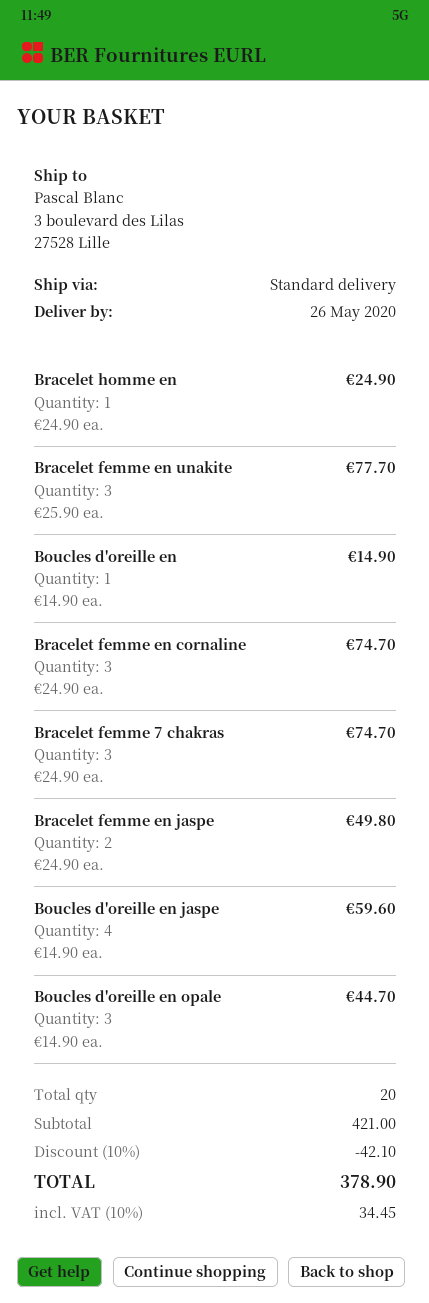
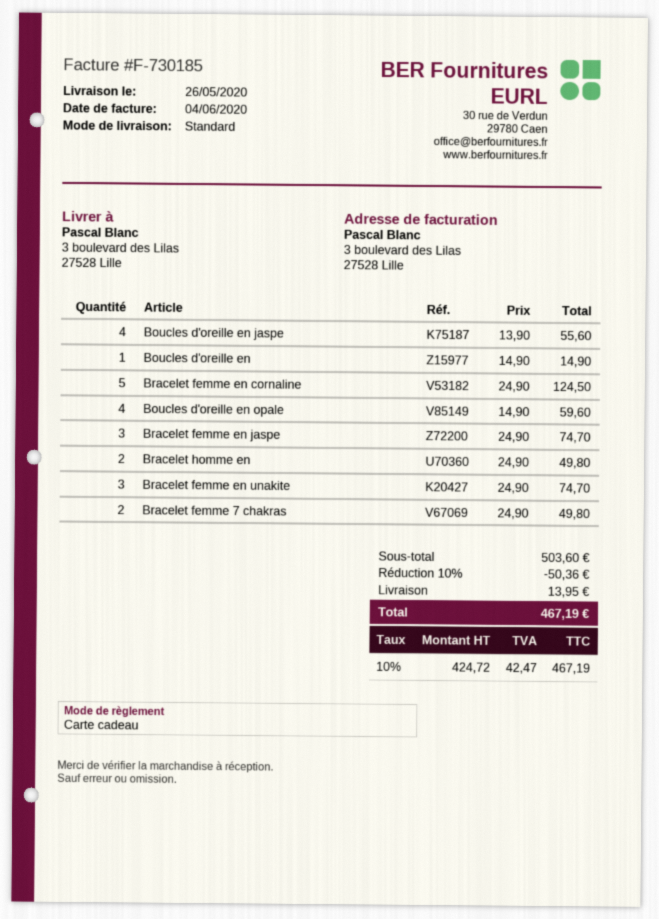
Bracelet homme en: 1 x 24.90 = 24.90 -> 2 x 24.90 = 49.80
Bracelet femme en unakite: 3 x 25.90 = 77.70 -> 3 x 24.90 = 74.70
Bracelet femme en cornaline: 3 x 24.90 = 74.70 -> 5 x 24.90 = 124.50
Bracelet femme 7 chakras: 3 x 24.90 = 74.70 -> 2 x 24.90 = 49.80
Bracelet femme en jaspe: 2 x 24.90 = 49.80 -> 3 x 24.90 = 74.70
Boucles d'oreille en jaspe: 4 x 14.90 = 59.60 -> 4 x 13.90 = 55.60
Boucles d'oreille en opale: 3 x 14.90 = 44.70 -> 4 x 14.90 = 59.60
subtotal: 421.00 -> 503.60
discount: 10% = 42.10 -> 10% = 50.36
shipping: none -> 13.95
tax: 10% = 34.45 -> 10% = 42.47
total: 378.90 -> 467.19

